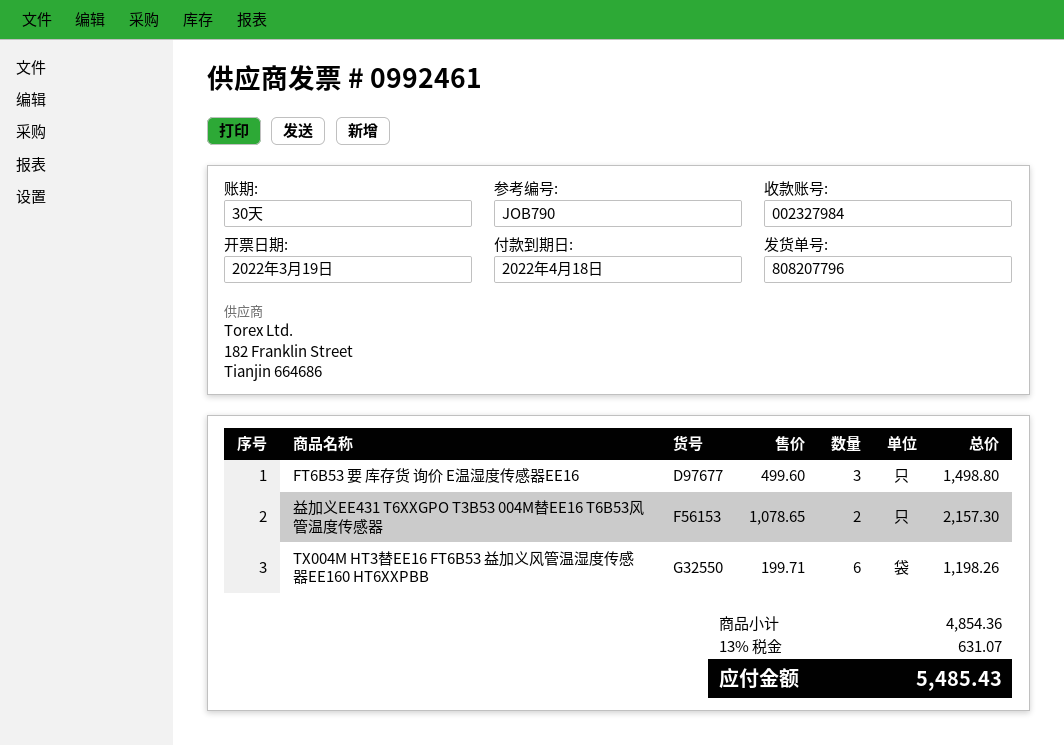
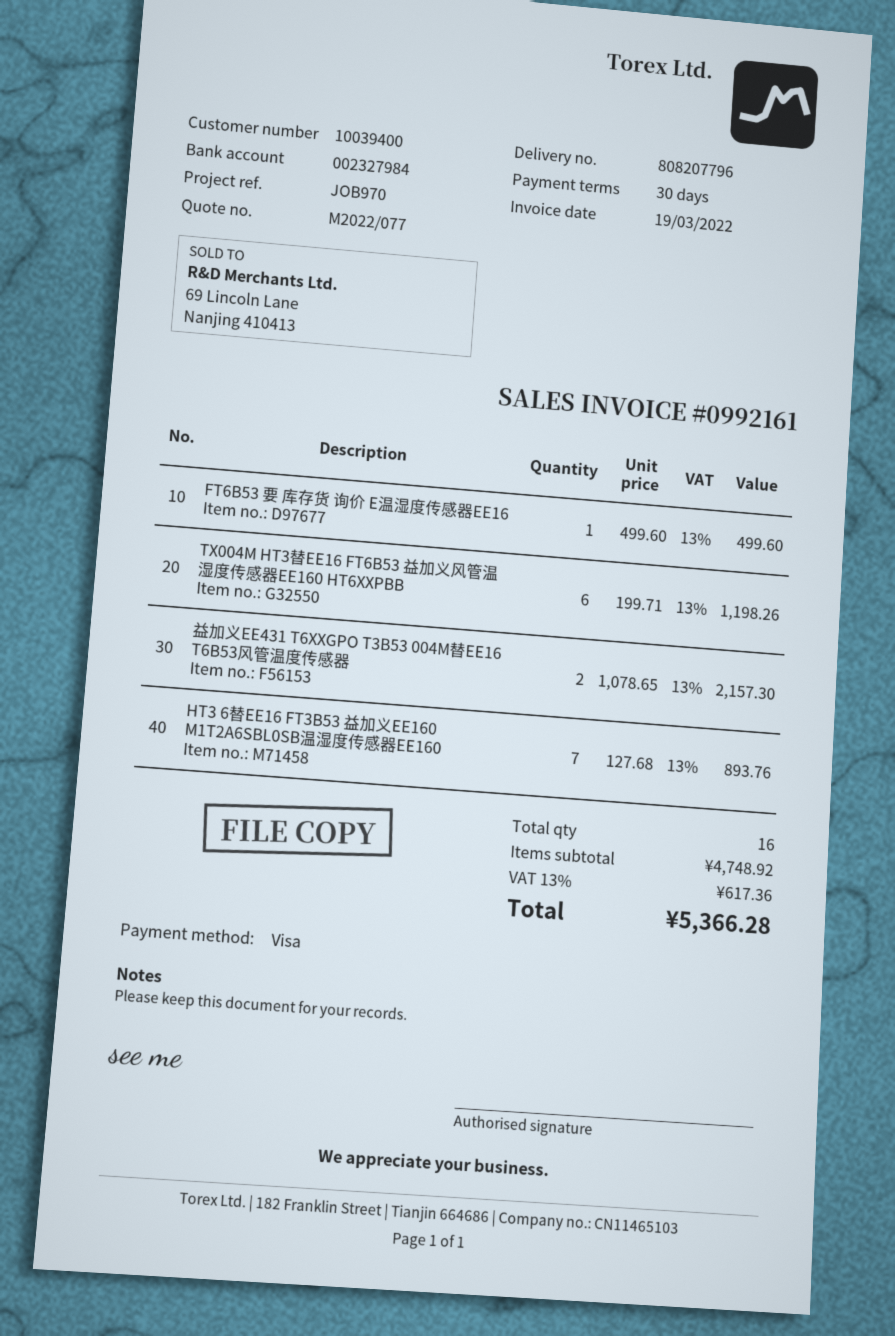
invoice number: 0992461 -> 0992161
reference: JOB790 -> JOB970
FT6B53 要 库存货 询价 E温湿度传感器EE16: 3 x 499.60 = 1498.80 -> 1 x 499.60 = 499.60
HT3 6替EE16 FT3B53 益加义EE160 M1T2A6SBL0SB温湿度传感器EE160: none -> 7 x 127.68 = 893.76
subtotal: 4854.36 -> 4748.92
tax: 13% = 631.07 -> 13% = 617.36
total: 5485.43 -> 5366.28

